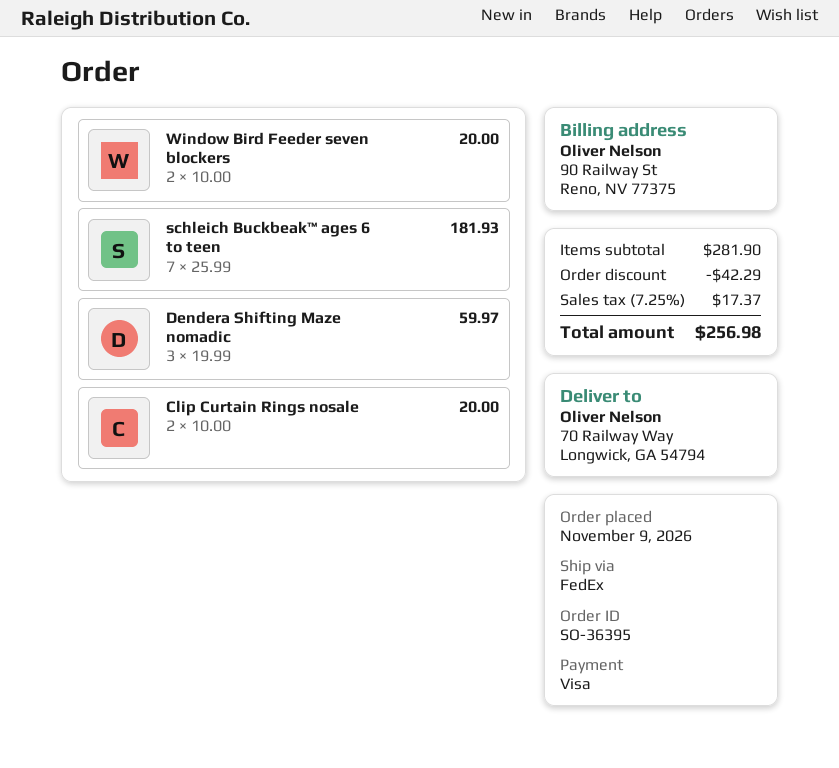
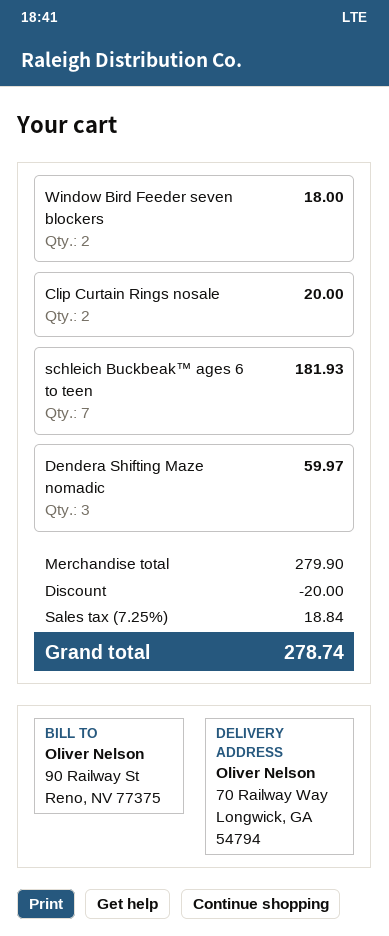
Window Bird Feeder seven blockers: 2 for 20.00 -> 2 for 18.00
subtotal: 281.90 -> 279.90
discount: 42.29 -> 20.00
tax: 7.25% = 17.37 -> 7.25% = 18.84
total: 256.98 -> 278.74

